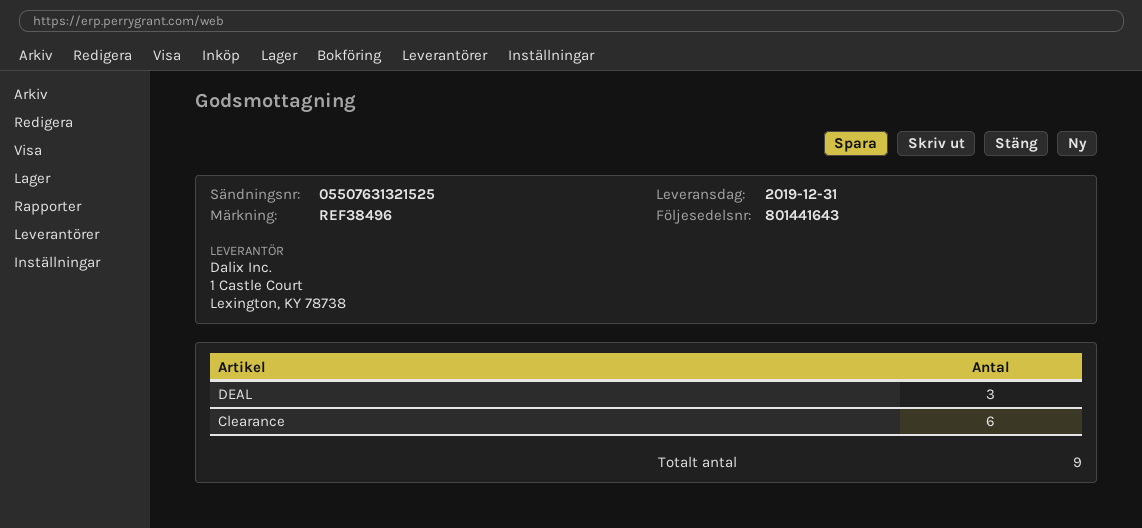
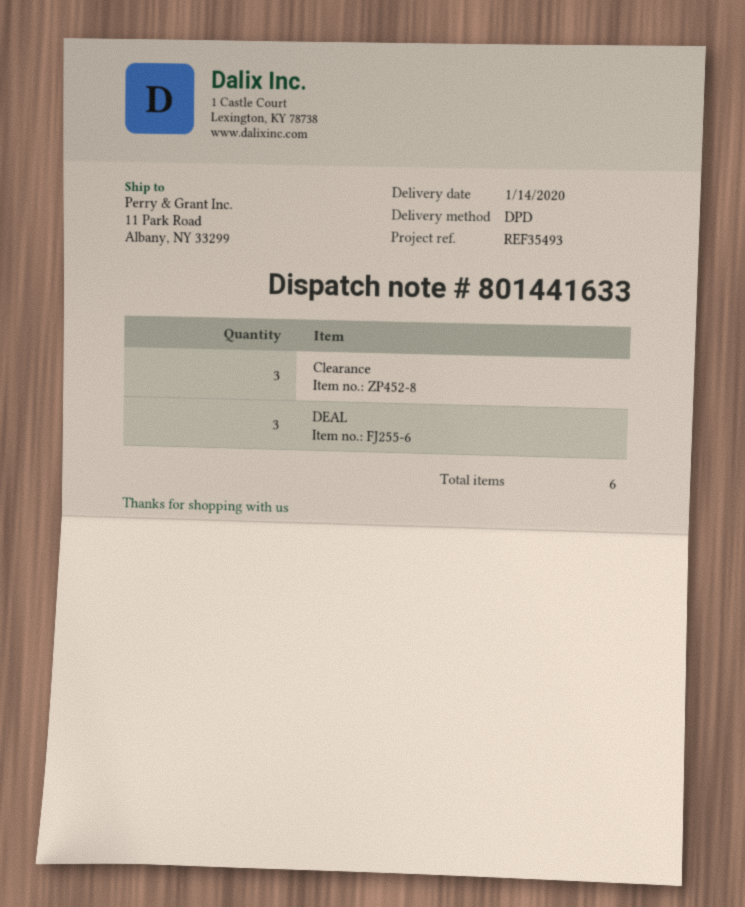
delivery note number: 801441643 -> 801441633
delivery date: 2019-12-31 -> 2020-01-14
reference: REF38496 -> REF35493
Clearance: 6 -> 3
total quantity: 9 -> 6

